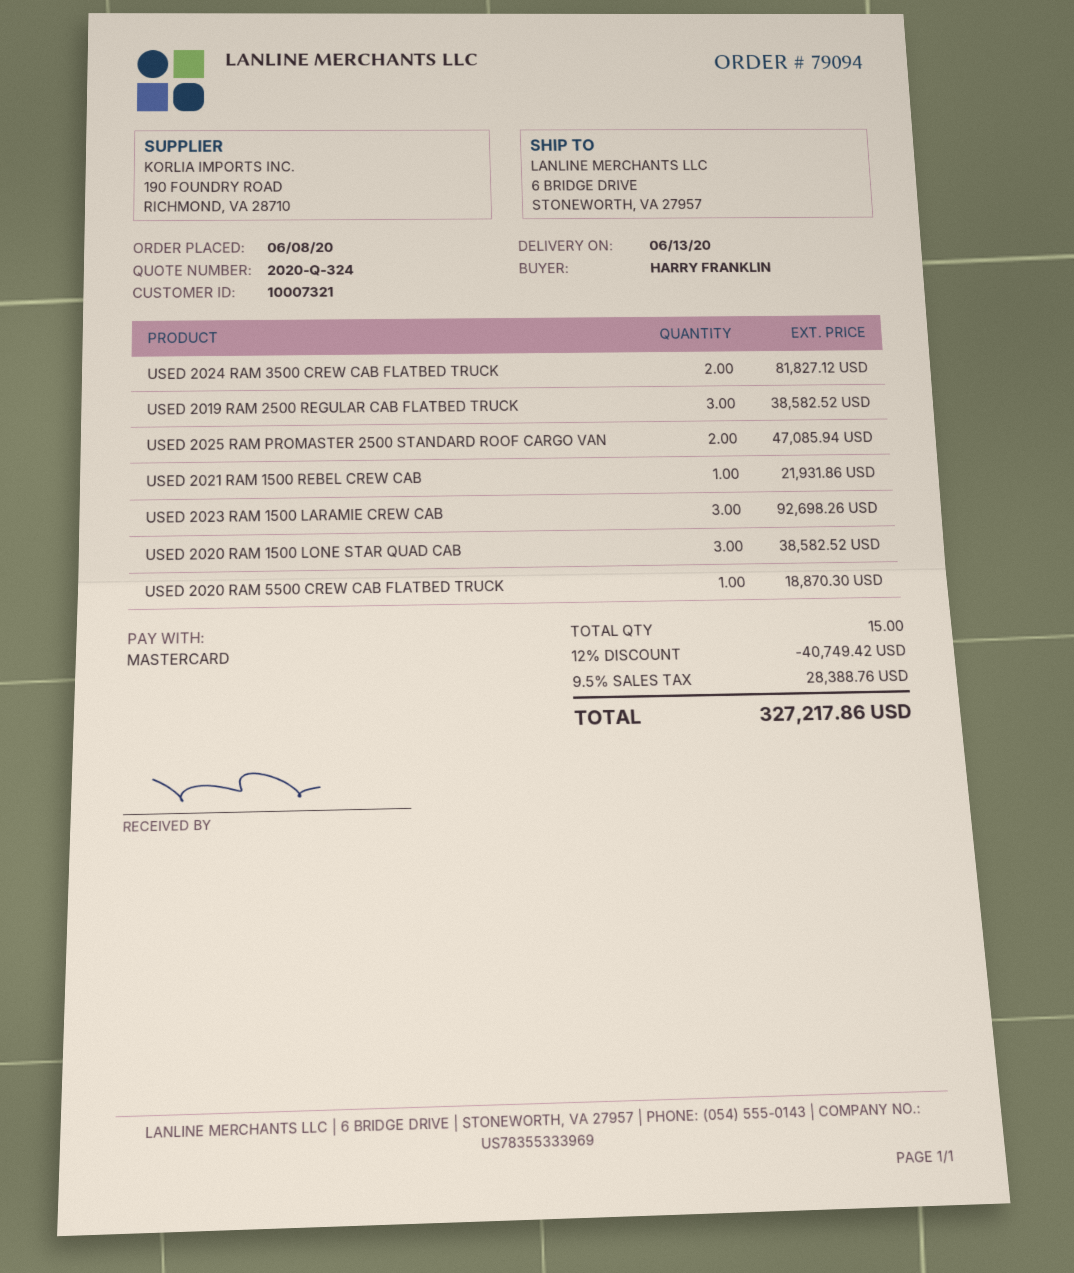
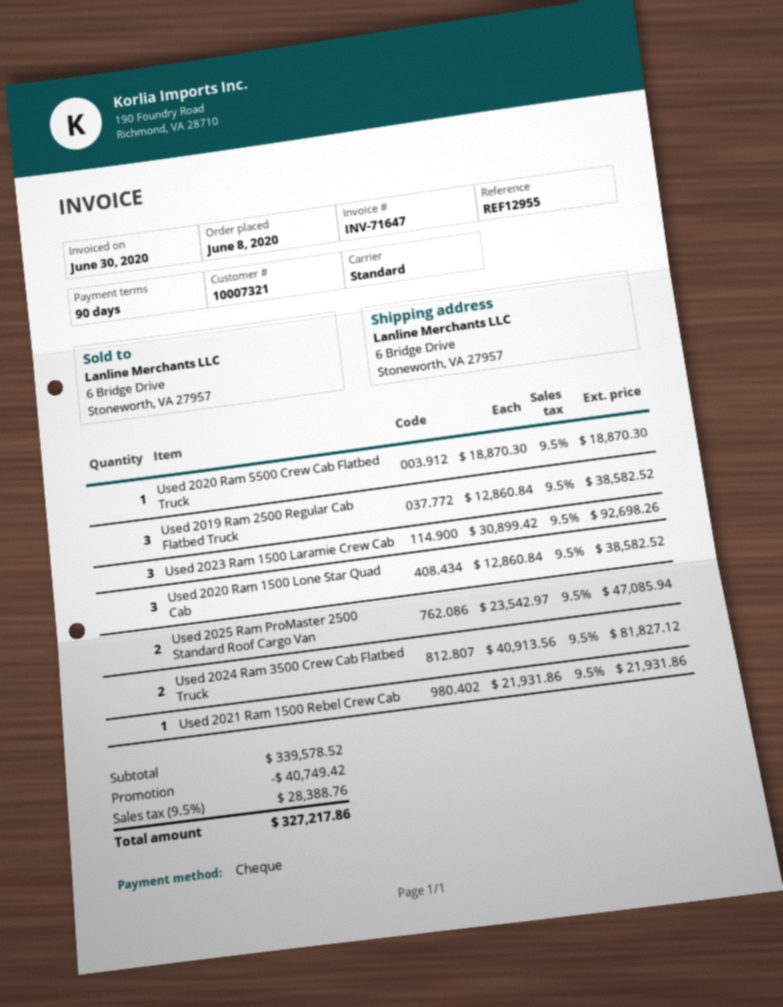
payment method: Mastercard -> cheque

